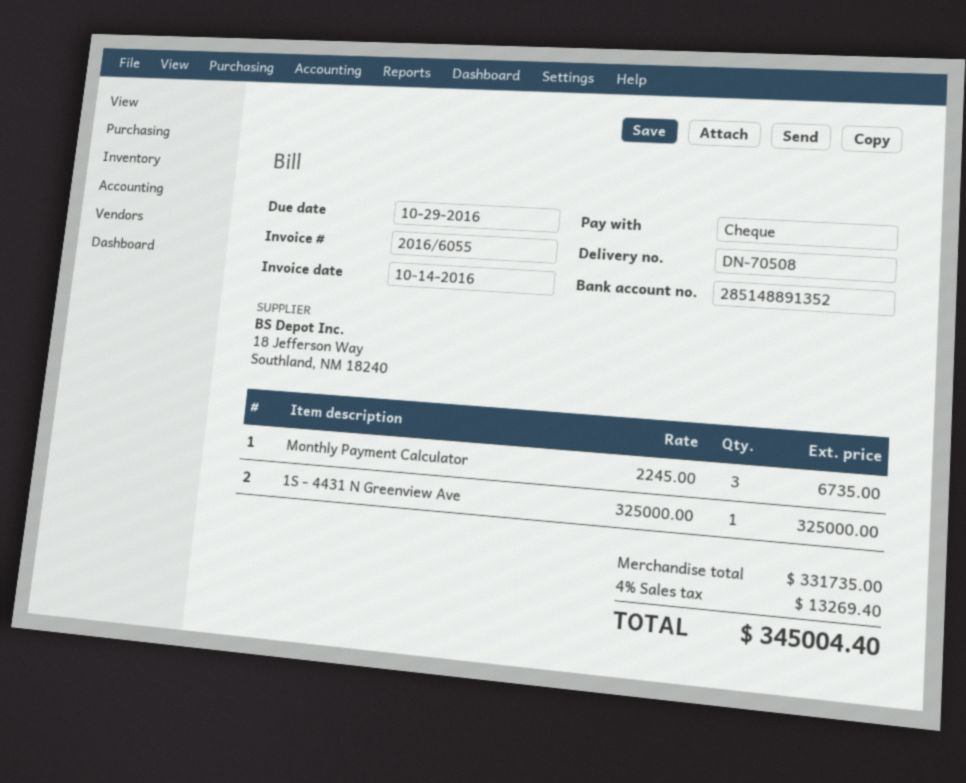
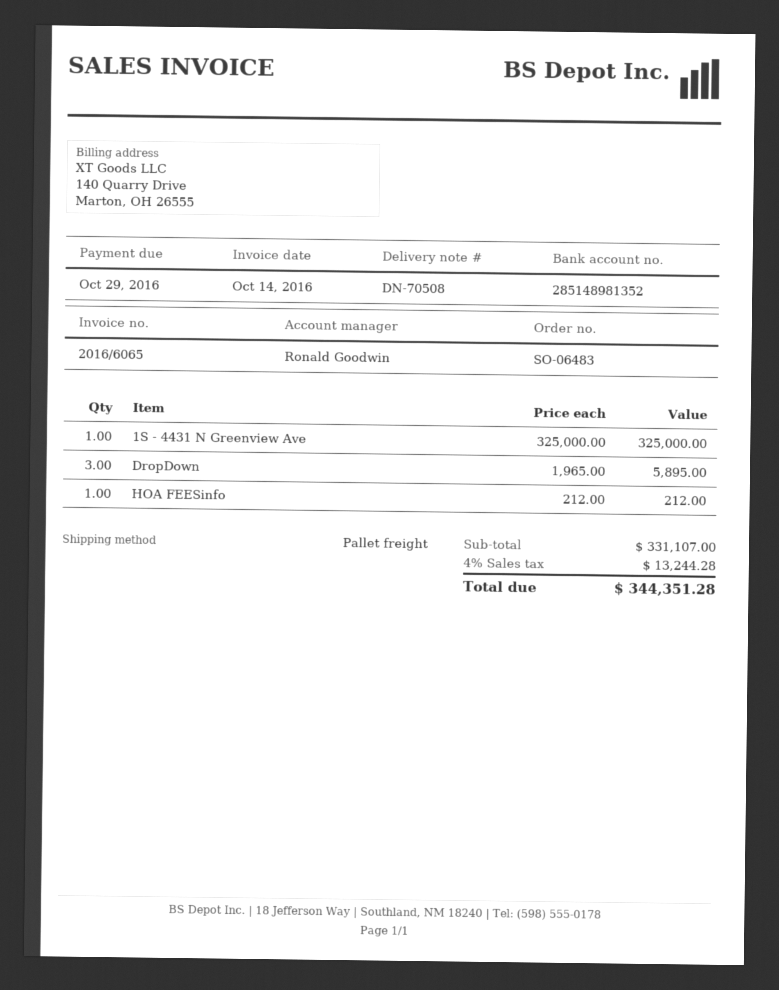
invoice number: 2016/6055 -> 2016/6065
bank account: 285148891352 -> 285148981352
Monthly Payment Calculator: 3 x 2245.00 = 6735.00 -> none
DropDown: none -> 3 x 1965.00 = 5895.00
HOA FEESinfo: none -> 1 x 212.00 = 212.00
subtotal: 331735.00 -> 331107.00
tax: 4% = 13269.40 -> 4% = 13244.28
total: 345004.40 -> 344351.28

